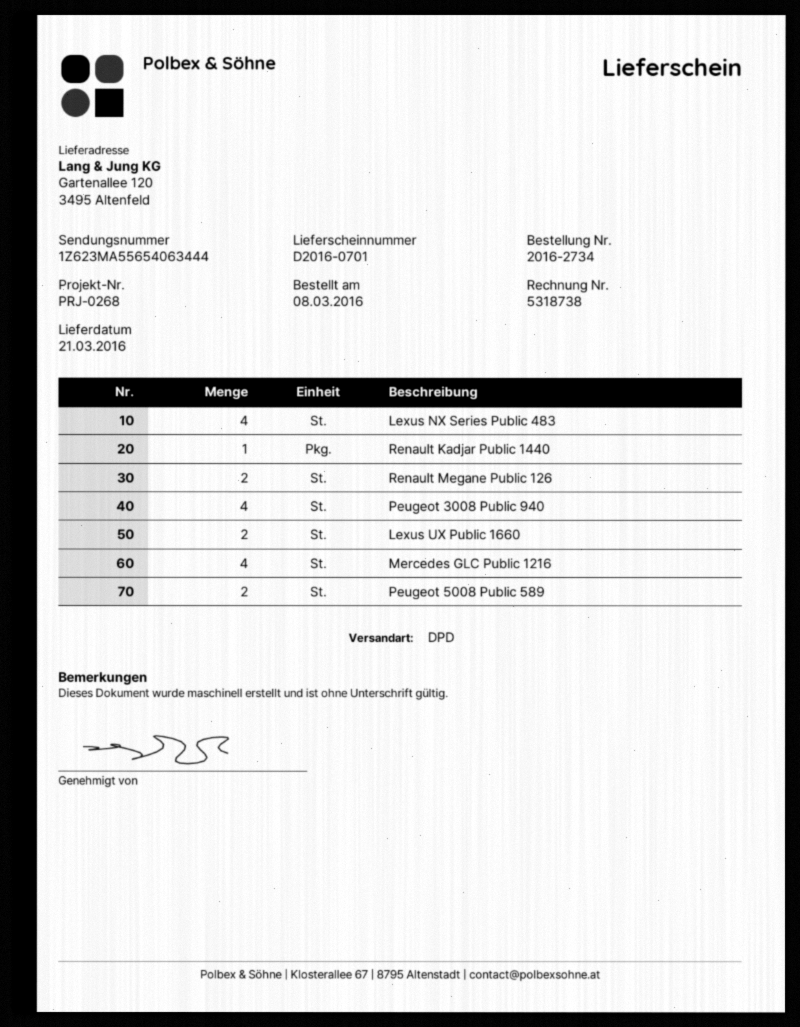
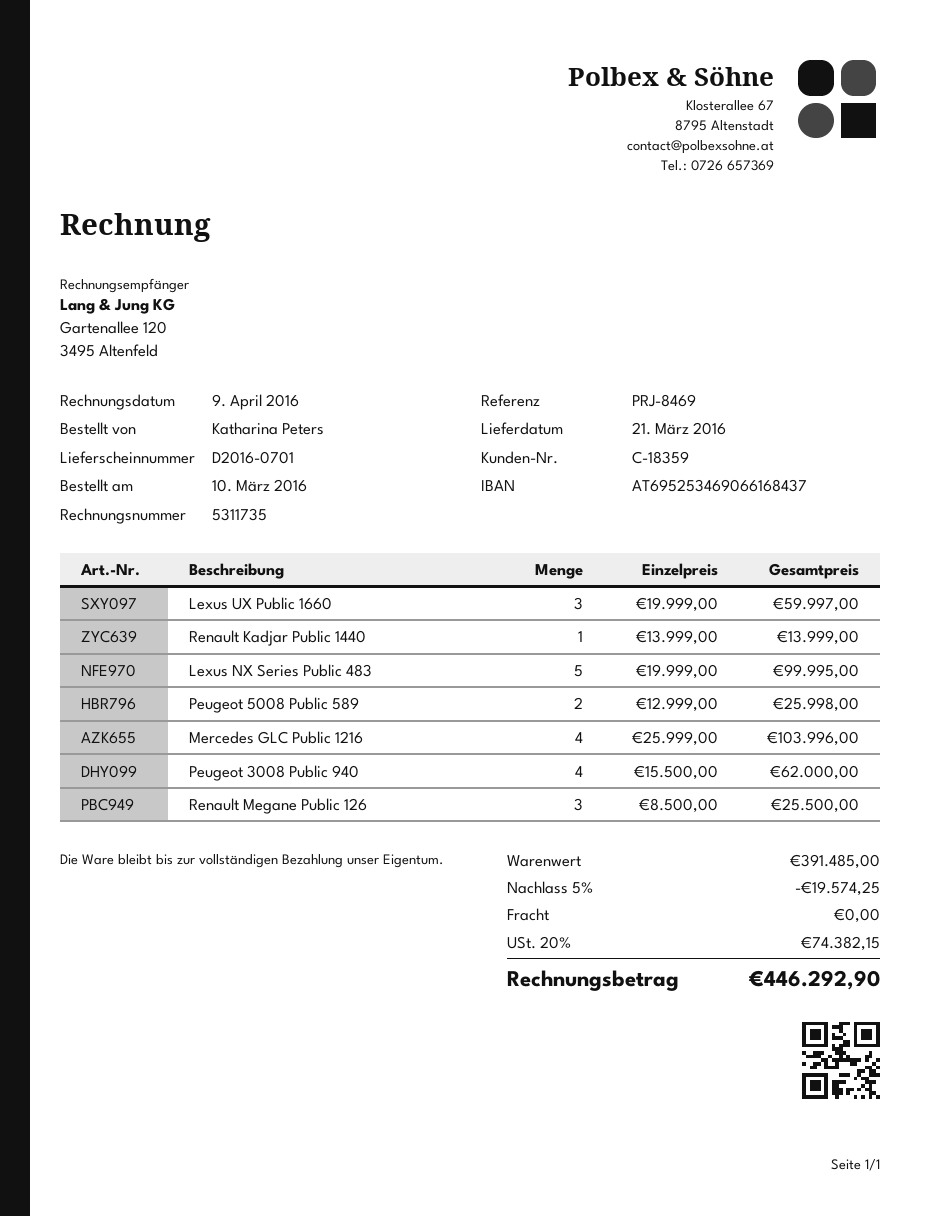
order date: 2016-03-08 -> 2016-03-10
invoice number: 5318738 -> 5311735
reference: PRJ-0268 -> PRJ-8469
Lexus NX Series Public 483: 4 -> 5
Renault Megane Public 126: 2 -> 3
Lexus UX Public 1660: 2 -> 3

